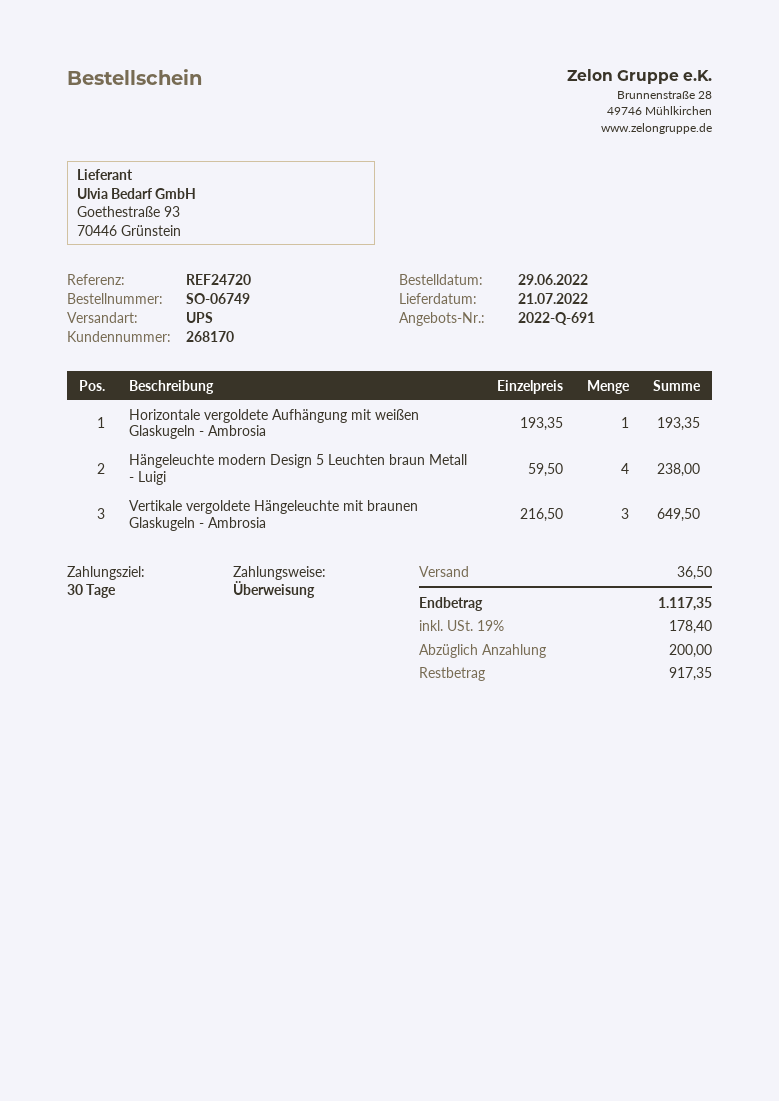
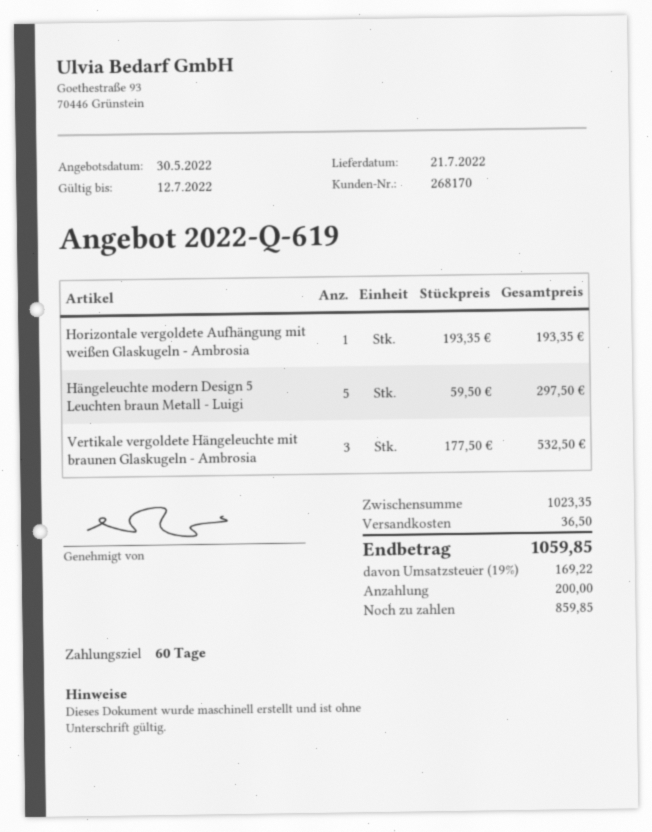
quote number: 2022-Q-691 -> 2022-Q-619
payment terms: 30 days -> 60 days
Hängeleuchte modern Design 5 Leuchten braun Metall - Luigi: 4 x 59.50 = 238.00 -> 5 x 59.50 = 297.50
Vertikale vergoldete Hängeleuchte mit braunen Glaskugeln - Ambrosia: 3 x 216.50 = 649.50 -> 3 x 177.50 = 532.50
tax: 19% = 178.40 -> 19% = 169.22
total: 1117.35 -> 1059.85
balance: 917.35 -> 859.85

